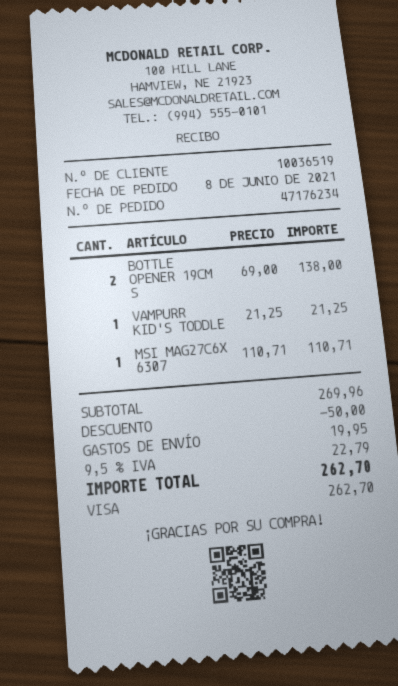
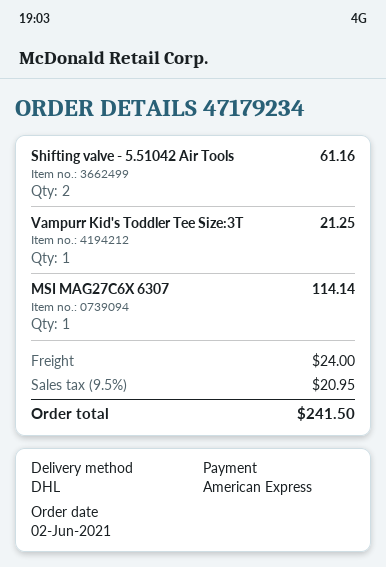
order number: 47176234 -> 47179234
order date: 2021-06-08 -> 2021-06-02
payment method: Visa -> American Express
BOTTLE OPENER 19CM S: 2 for 138.00 -> none
MSI MAG27C6X 6307: 1 for 110.71 -> 1 for 114.14
Shifting valve - 5.51042 Air Tools: none -> 2 for 61.16
discount: 50.00 -> none
shipping: 19.95 -> 24.00
tax: 9.5% = 22.79 -> 9.5% = 20.95
total: 262.70 -> 241.50

